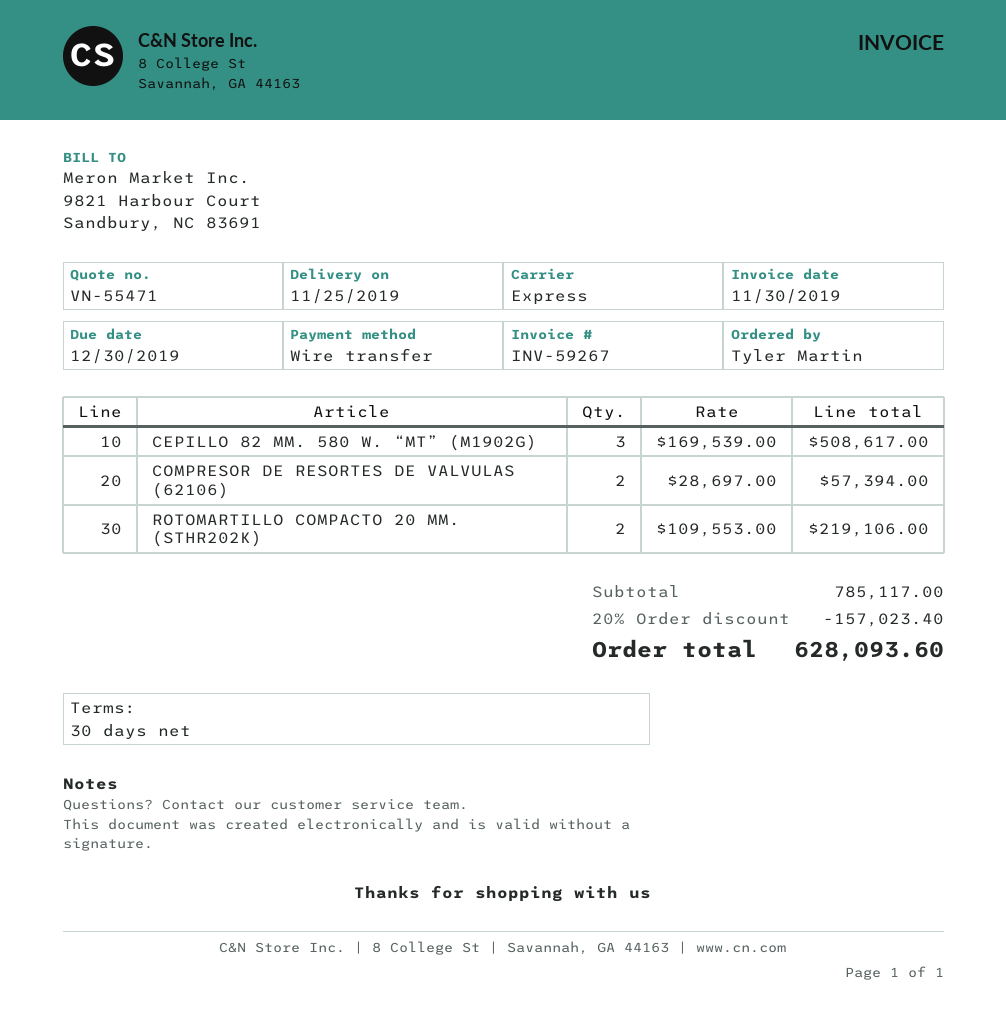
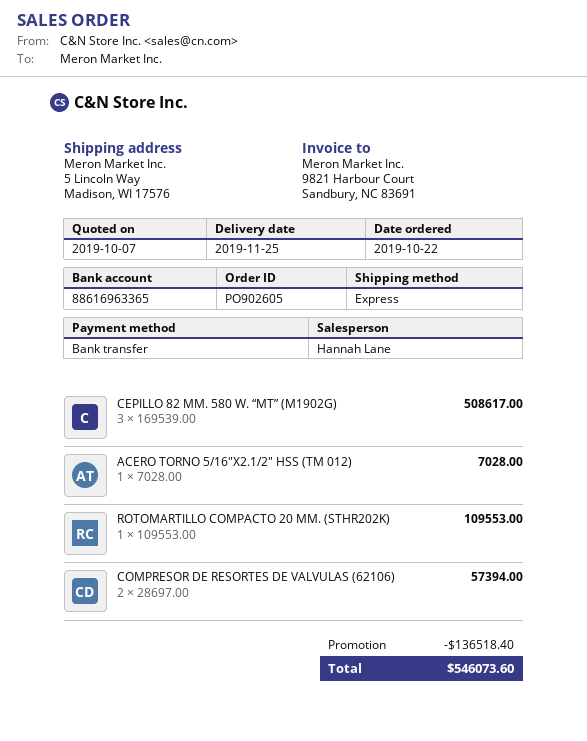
ROTOMARTILLO COMPACTO 20 MM. (STHR202K): 2 x 109553.00 = 219106.00 -> 1 x 109553.00 = 109553.00
ACERO TORNO 5/16″X2.1/2″ HSS (TM 012): none -> 1 x 7028.00 = 7028.00
discount: 157023.40 -> 136518.40
total: 628093.60 -> 546073.60

